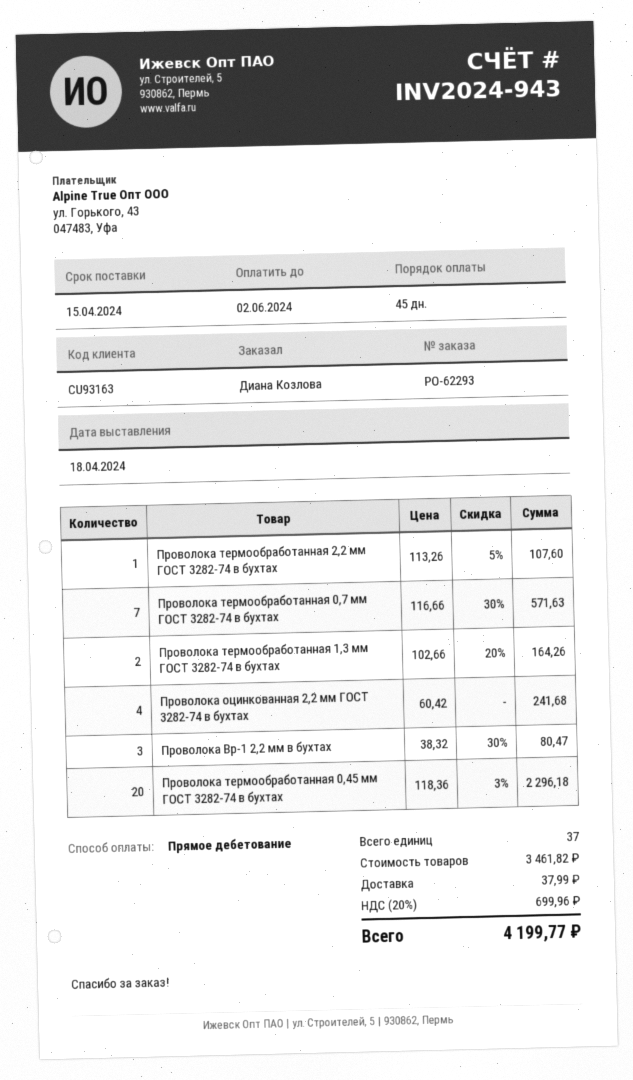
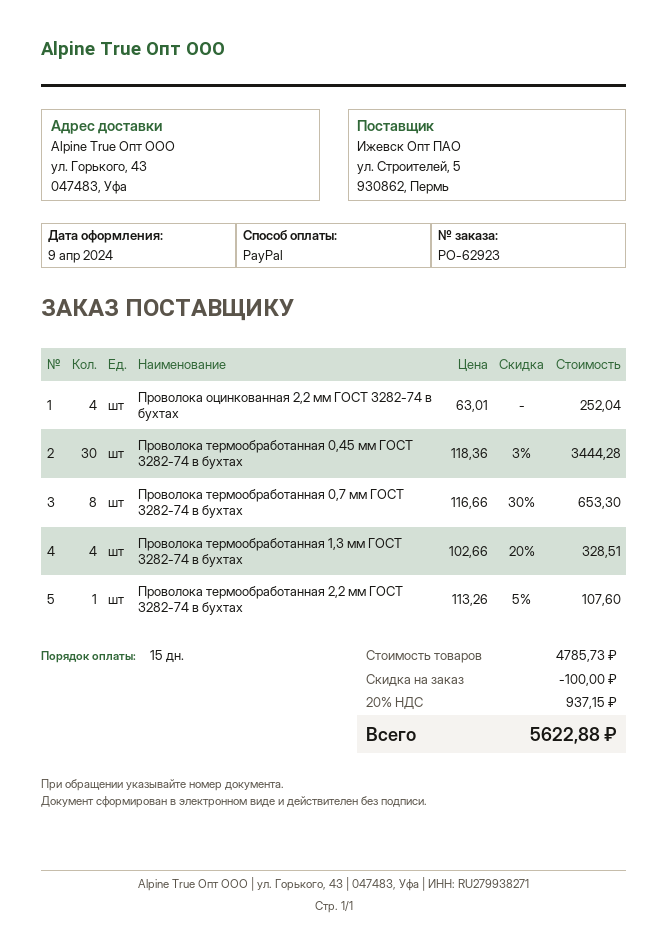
order number: PO-62293 -> PO-62923
payment terms: 45 days -> 15 days
payment method: direct debit -> PayPal
Проволока термообработанная 0,7 мм ГОСТ 3282-74 в бухтах: 7 x 116.66 - 30% = 571.63 -> 8 x 116.66 - 30% = 653.30
Проволока термообработанная 1,3 мм ГОСТ 3282-74 в бухтах: 2 x 102.66 - 20% = 164.26 -> 4 x 102.66 - 20% = 328.51
Проволока оцинкованная 2,2 мм ГОСТ 3282-74 в бухтах: 4 x 60.42 = 241.68 -> 4 x 63.01 = 252.04
Проволока Вр-1 2,2 мм в бухтах: 3 x 38.32 - 30% = 80.47 -> none
Проволока термообработанная 0,45 мм ГОСТ 3282-74 в бухтах: 20 x 118.36 - 3% = 2296.18 -> 30 x 118.36 - 3% = 3444.28
subtotal: 3461.82 -> 4785.73
discount: none -> 100.00
shipping: 37.99 -> none
tax: 20% = 699.96 -> 20% = 937.15
total: 4199.77 -> 5622.88

